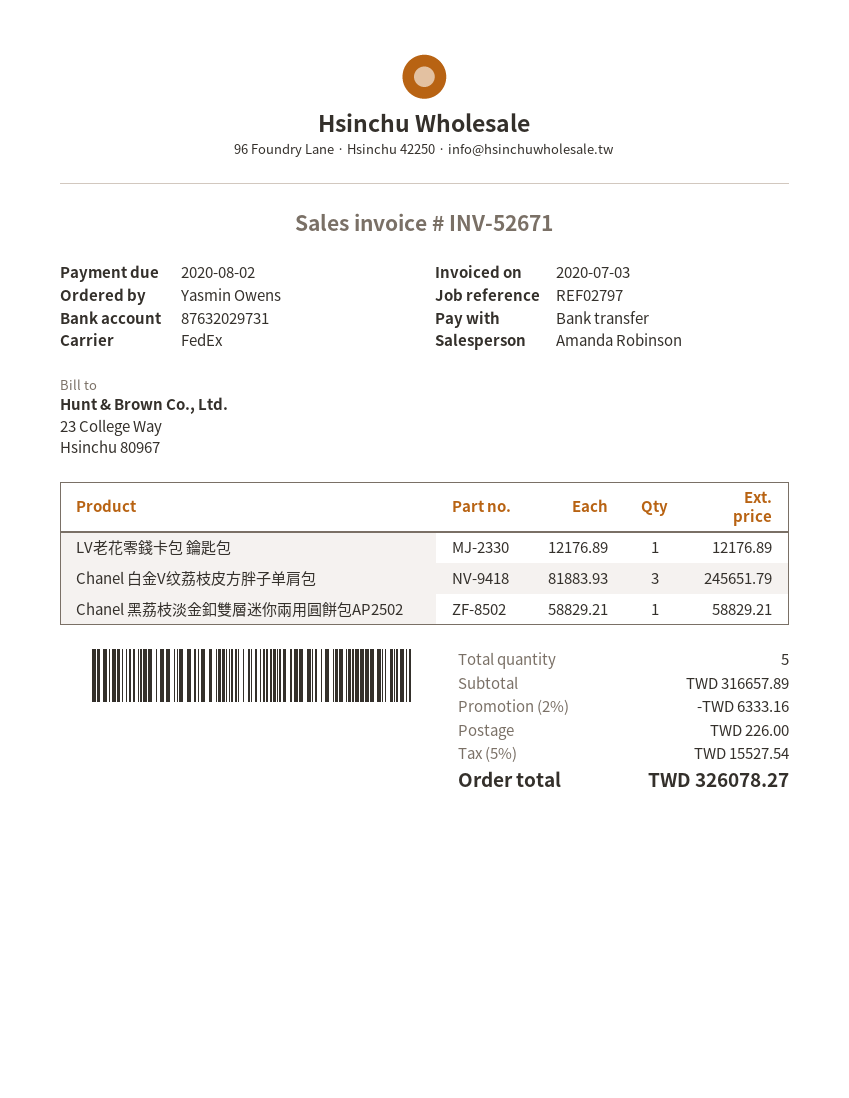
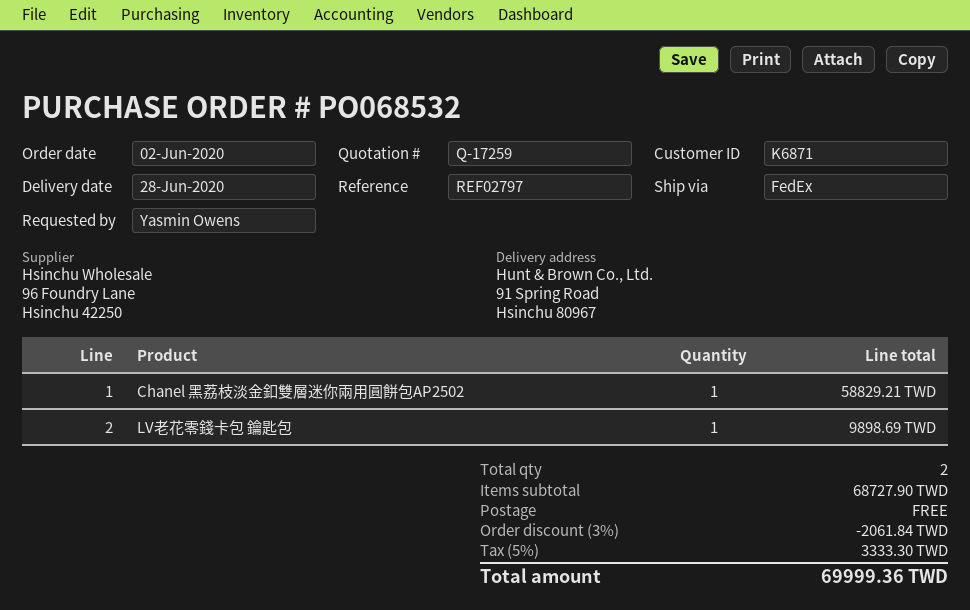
LV老花零錢卡包 鑰匙包: 1 for 12176.89 -> 1 for 9898.69
Chanel 白金V纹荔枝皮方胖子单肩包: 3 for 245651.79 -> none
total quantity: 5 -> 2
subtotal: 316657.89 -> 68727.90
discount: 2% = 6333.16 -> 3% = 2061.84
shipping: 226.00 -> 0.00
tax: 5% = 15527.54 -> 5% = 3333.30
total: 326078.27 -> 69999.36

